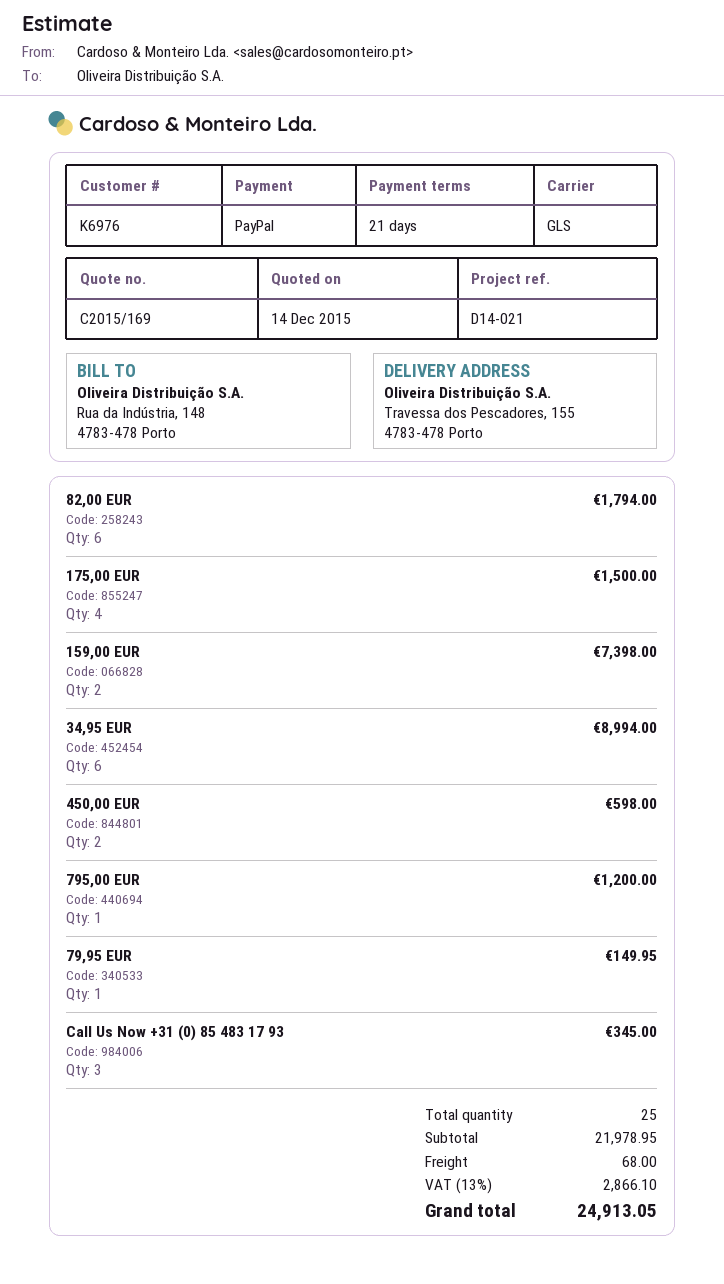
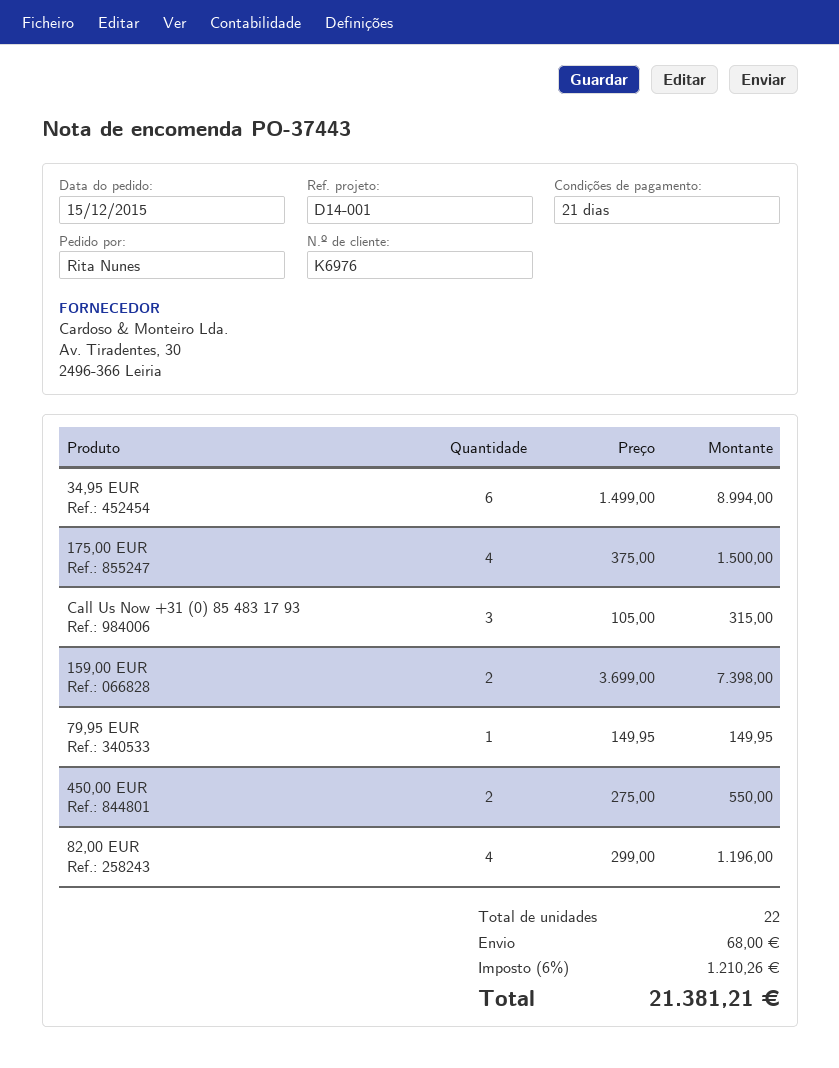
reference: D14-021 -> D14-001
82,00 EUR: 6 for 1794.00 -> 4 for 1196.00
450,00 EUR: 2 for 598.00 -> 2 for 550.00
795,00 EUR: 1 for 1200.00 -> none
Call Us Now +31 (0) 85 483 17 93: 3 for 345.00 -> 3 for 315.00
total quantity: 25 -> 22
tax: 13% = 2866.10 -> 6% = 1210.26
total: 24913.05 -> 21381.21

